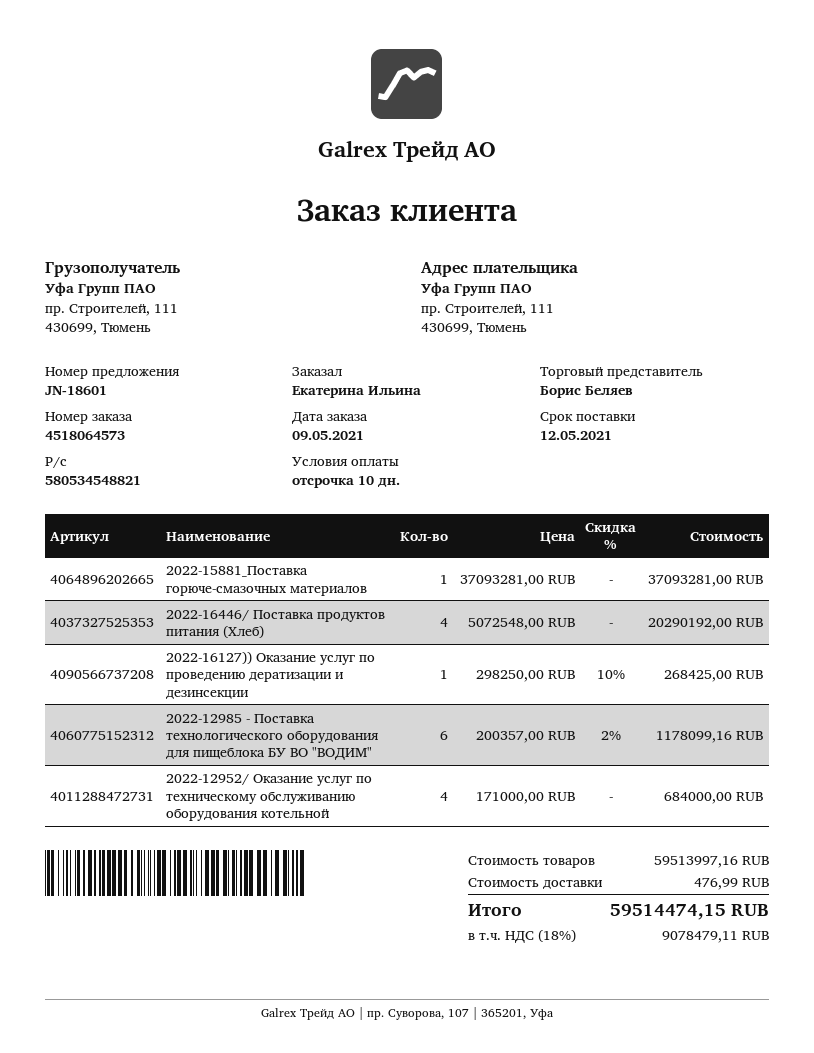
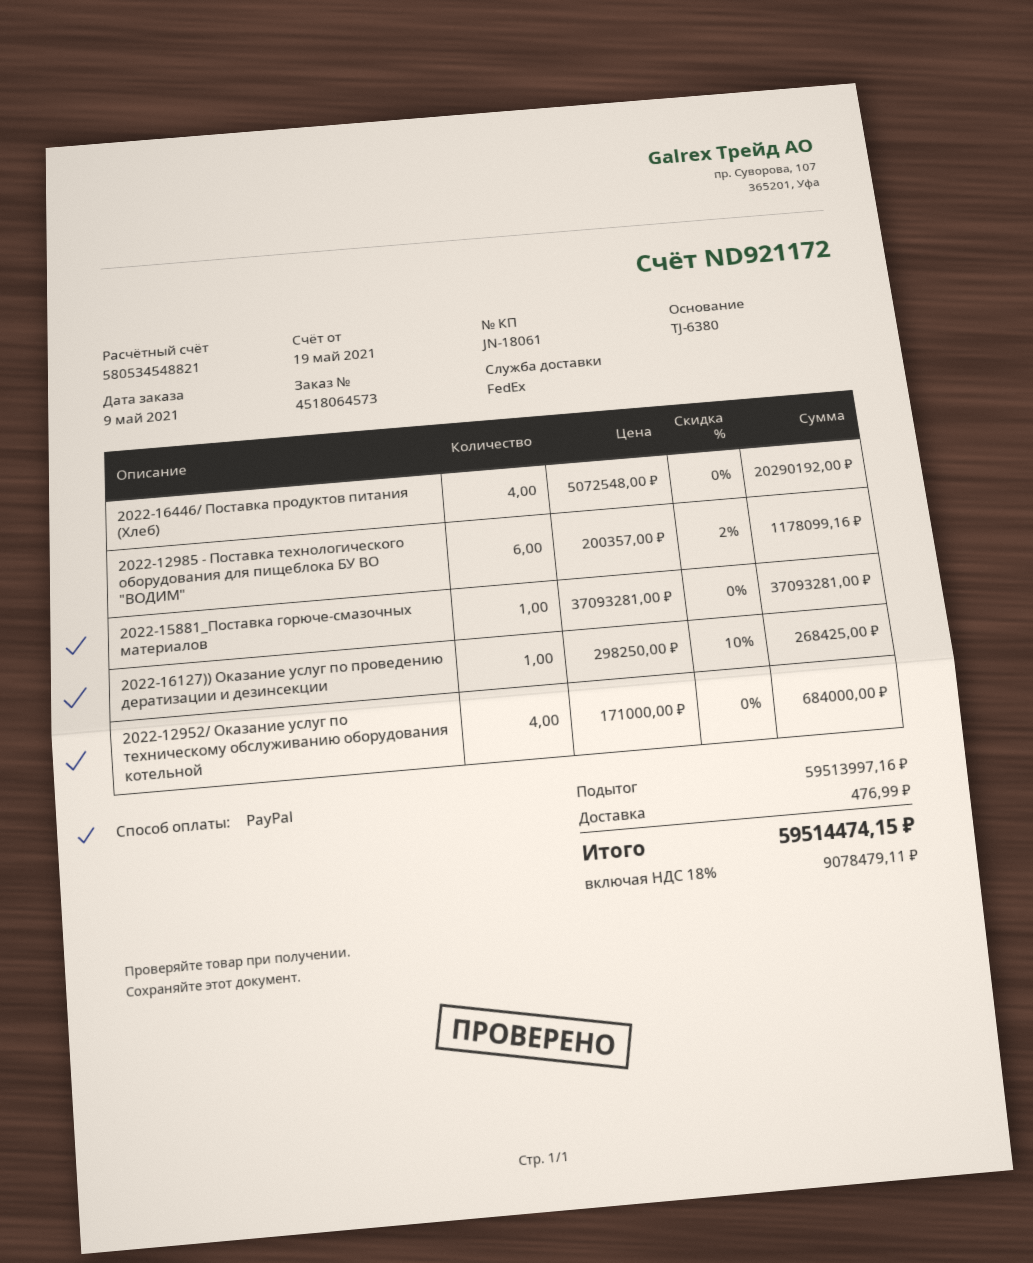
quote number: JN-18601 -> JN-18061

